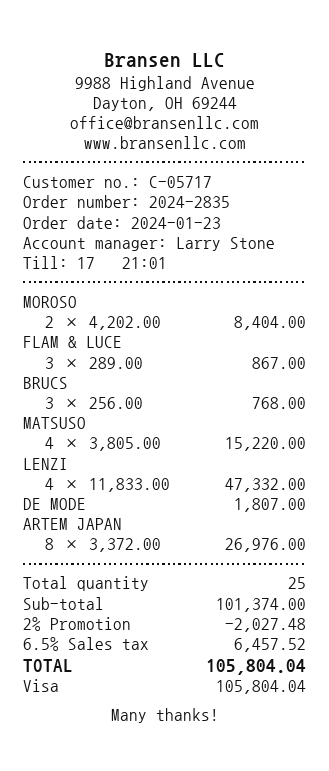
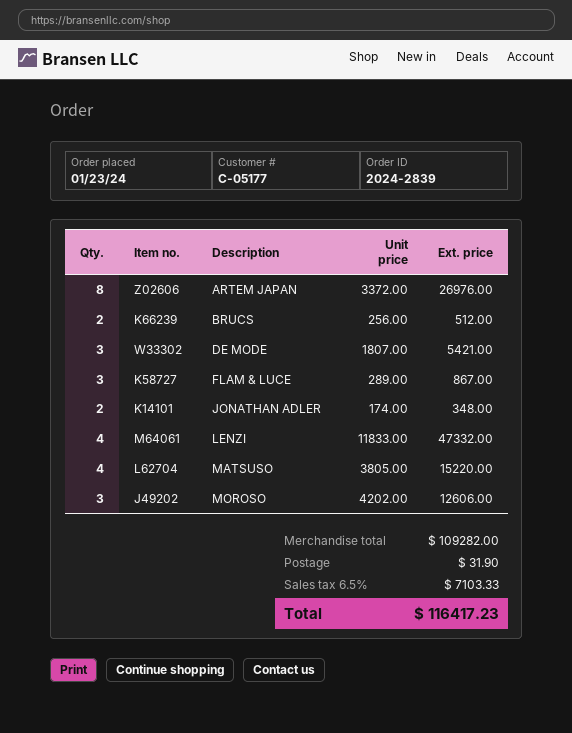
order number: 2024-2835 -> 2024-2839
customer number: C-05717 -> C-05177
MOROSO: 2 x 4202.00 = 8404.00 -> 3 x 4202.00 = 12606.00
BRUCS: 3 x 256.00 = 768.00 -> 2 x 256.00 = 512.00
DE MODE: 1 x 1807.00 = 1807.00 -> 3 x 1807.00 = 5421.00
JONATHAN ADLER: none -> 2 x 174.00 = 348.00
subtotal: 101374.00 -> 109282.00
discount: 2% = 2027.48 -> none
shipping: none -> 31.90
tax: 6.5% = 6457.52 -> 6.5% = 7103.33
total: 105804.04 -> 116417.23

